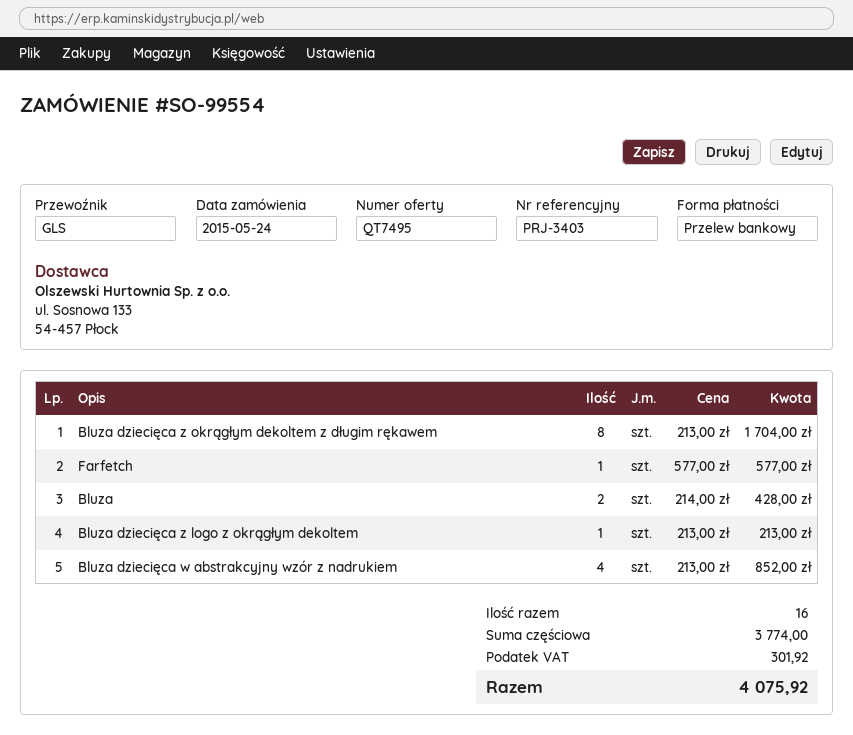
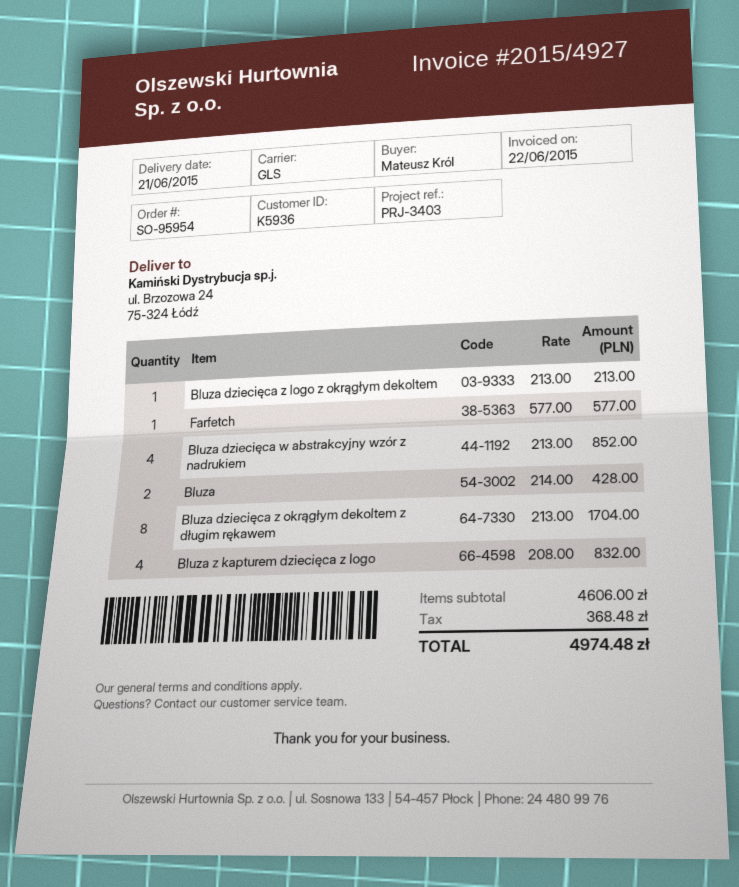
order number: SO-99554 -> SO-95954
Bluza z kapturem dziecięca z logo: none -> 4 x 208.00 = 832.00
subtotal: 3774.00 -> 4606.00
tax: 301.92 -> 368.48
total: 4075.92 -> 4974.48

